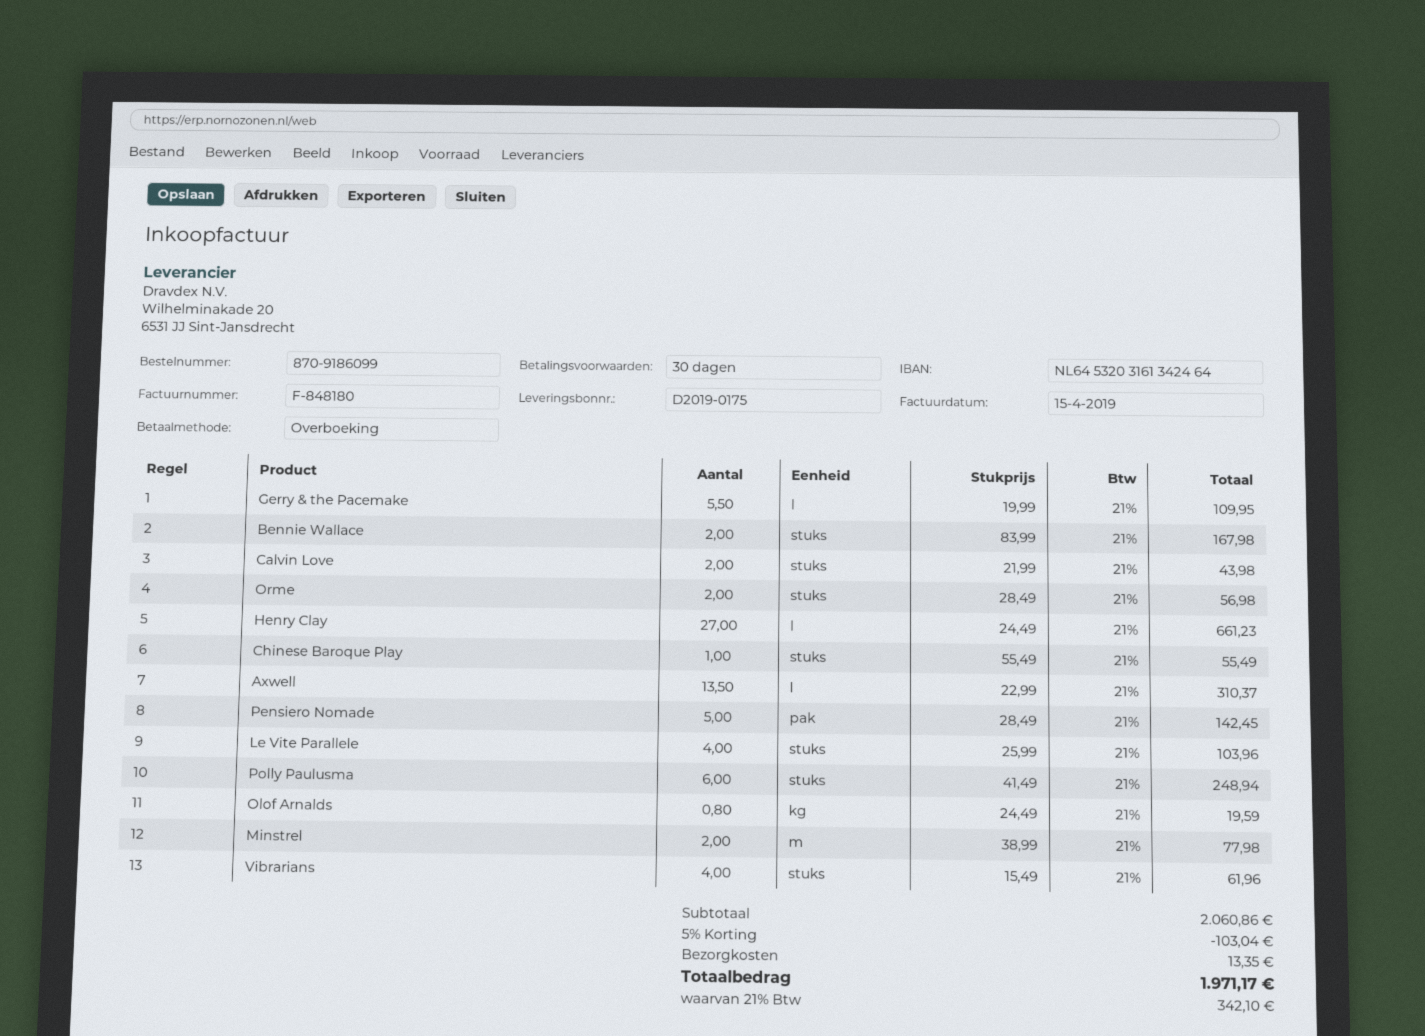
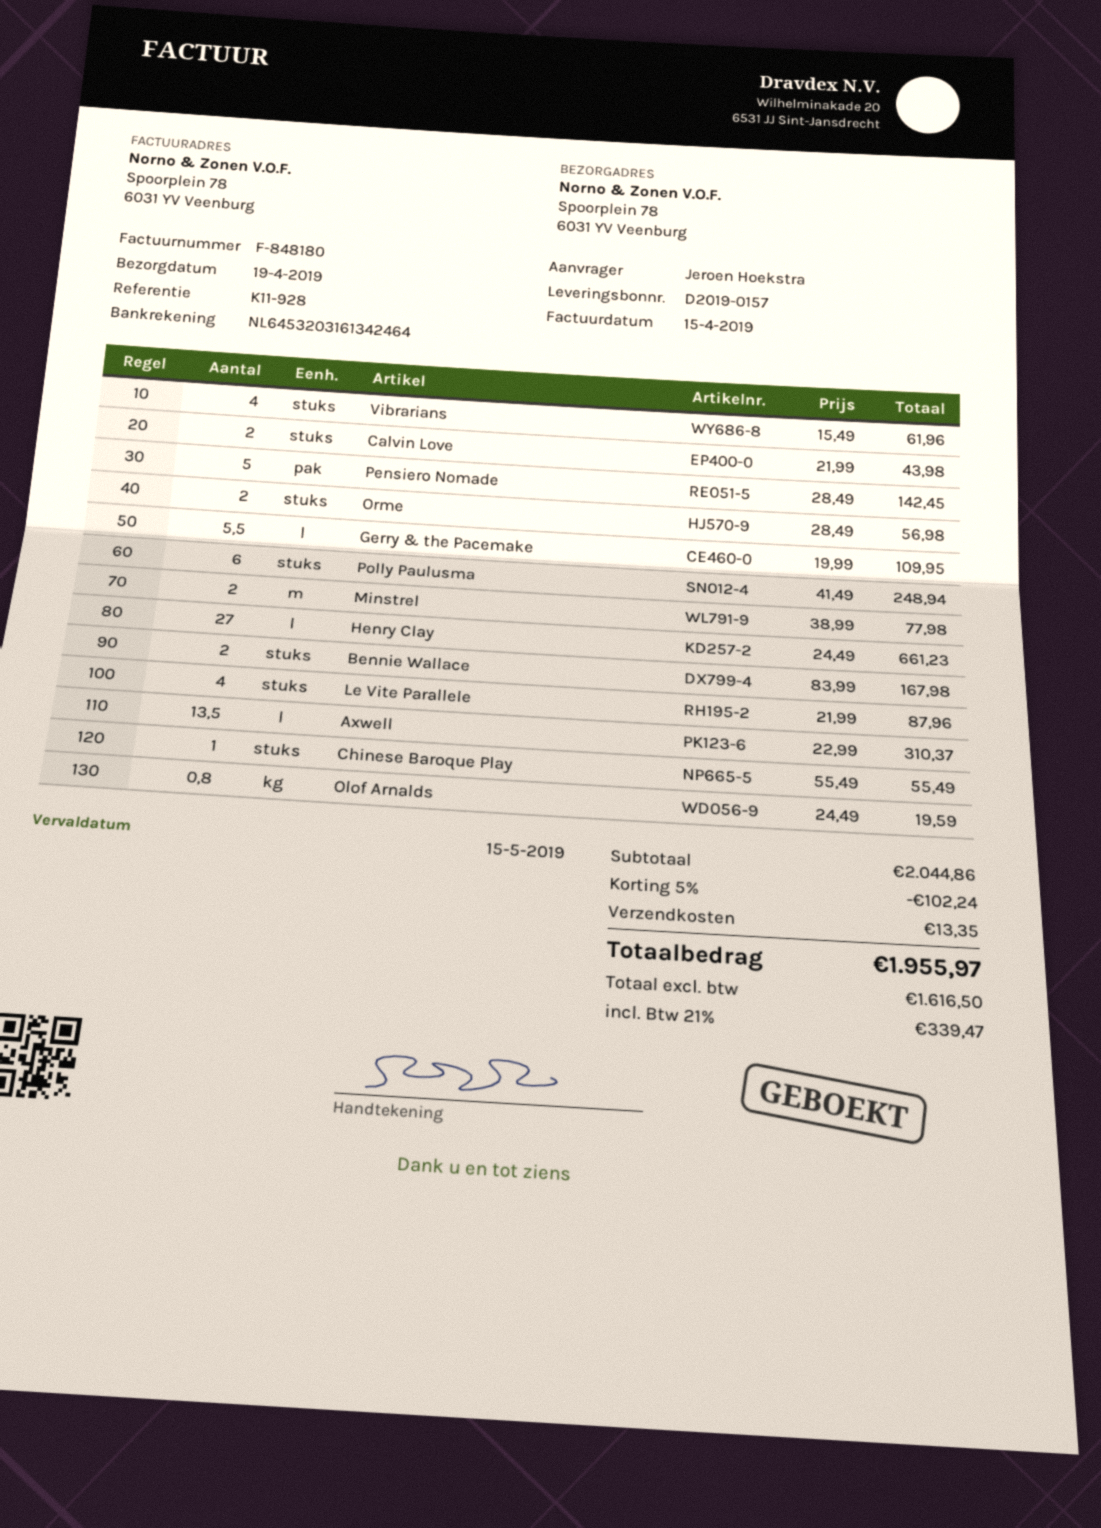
delivery note number: D2019-0175 -> D2019-0157
Le Vite Parallele: 4 x 25.99 = 103.96 -> 4 x 21.99 = 87.96
subtotal: 2060.86 -> 2044.86
discount: 5% = 103.04 -> 5% = 102.24
tax: 21% = 342.10 -> 21% = 339.47
total: 1971.17 -> 1955.97

